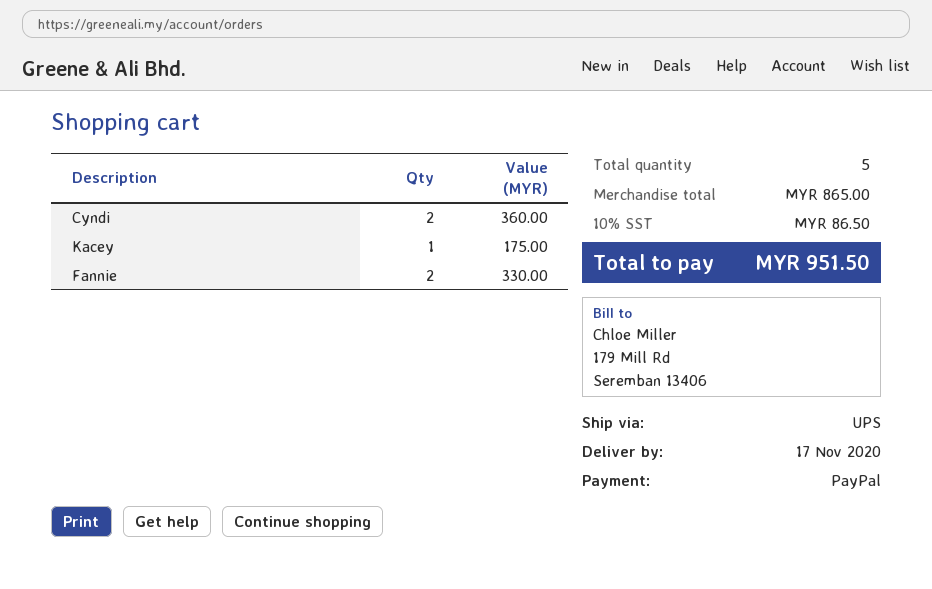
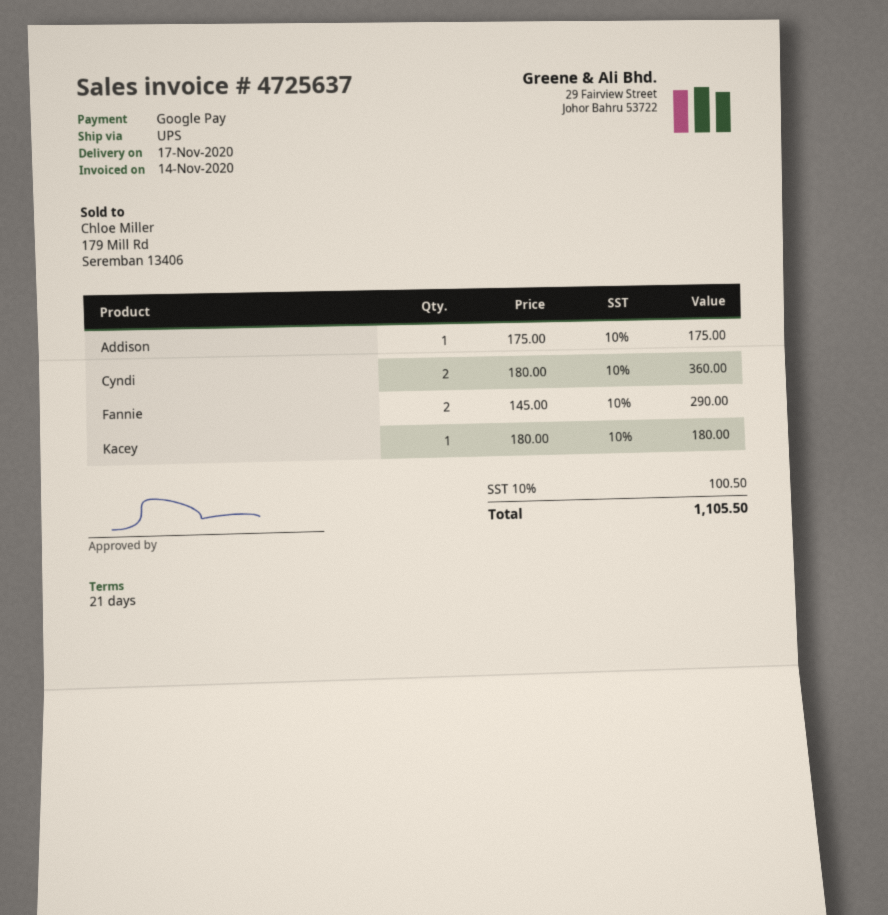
payment method: PayPal -> Google Pay
Kacey: 1 for 175.00 -> 1 for 180.00
Fannie: 2 for 330.00 -> 2 for 290.00
Addison: none -> 1 for 175.00
tax: 10% = 86.50 -> 10% = 100.50
total: 951.50 -> 1105.50

